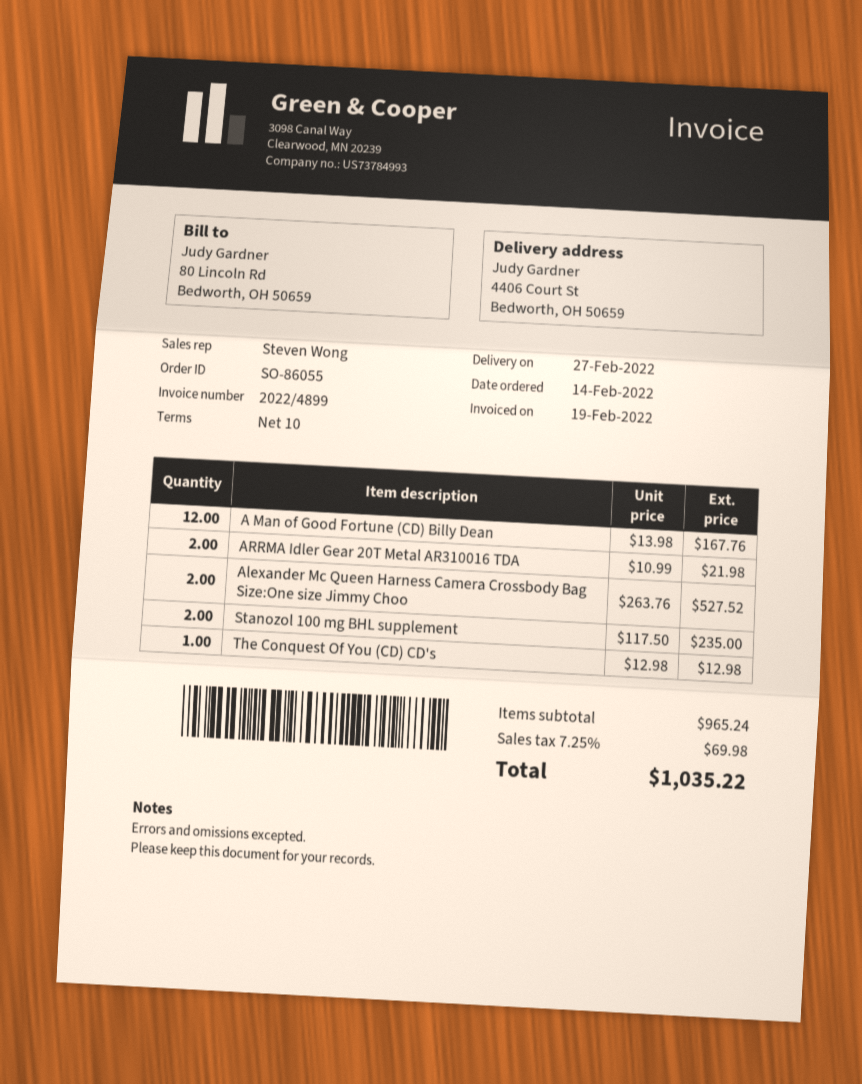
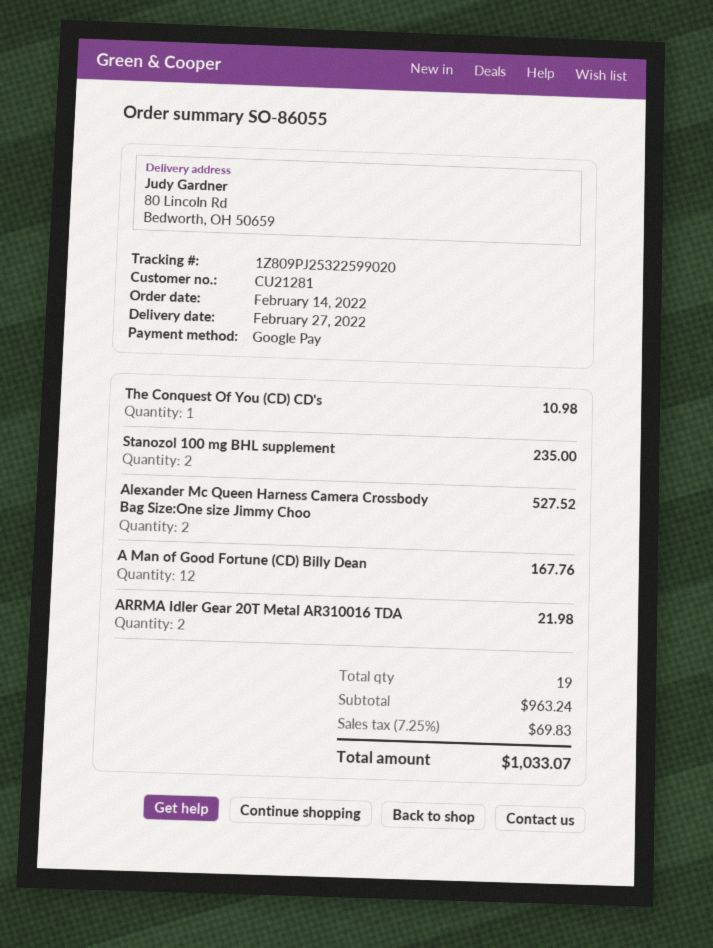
ship to: 4406 Court St, Bedworth, OH 50659 -> 80 Lincoln Rd, Bedworth, OH 50659
The Conquest Of You (CD) CD's: 1 for 12.98 -> 1 for 10.98
subtotal: 965.24 -> 963.24
tax: 7.25% = 69.98 -> 7.25% = 69.83
total: 1035.22 -> 1033.07

